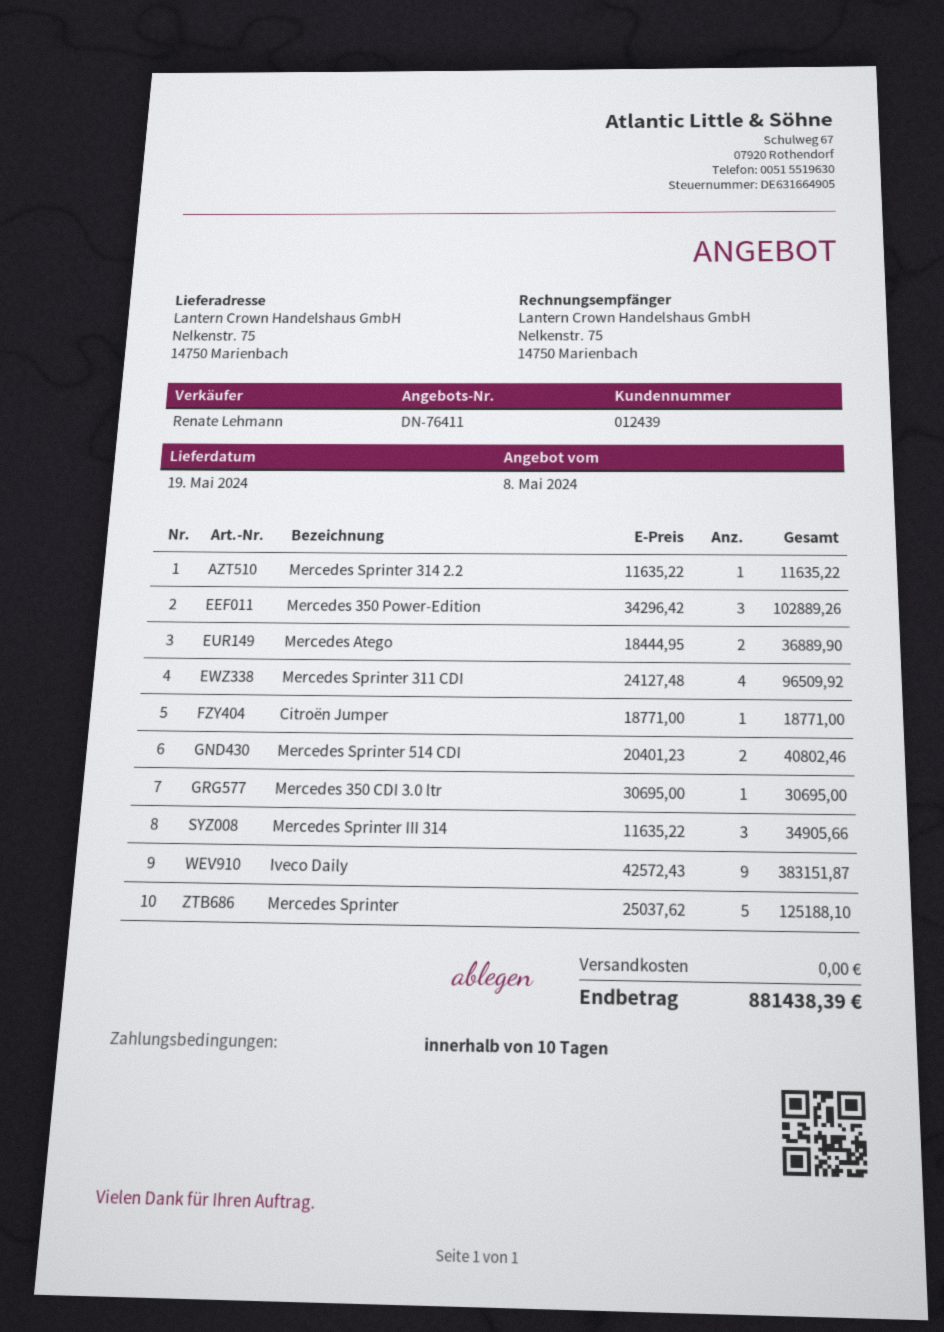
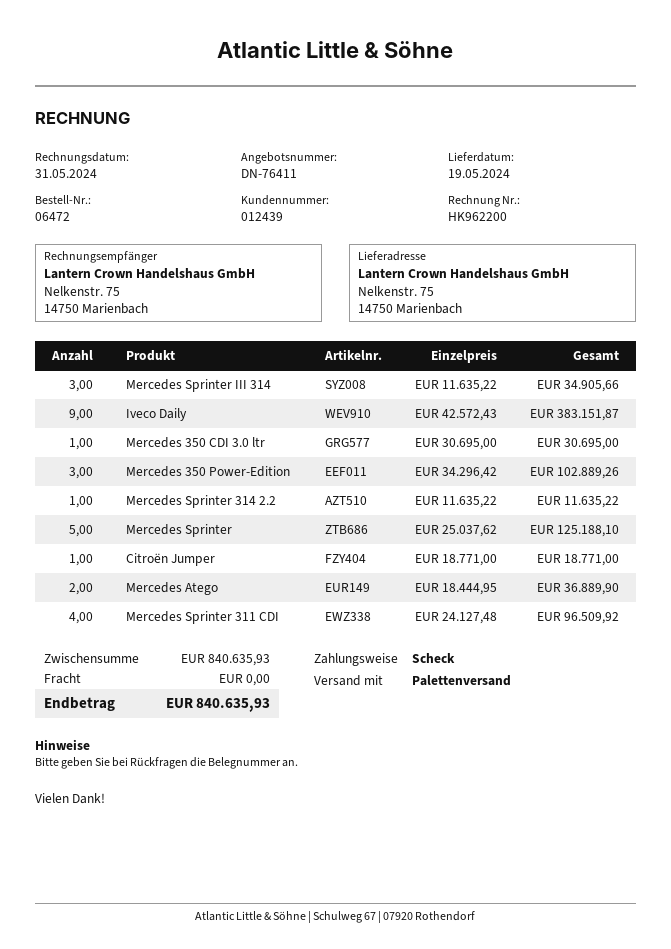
Mercedes Sprinter 514 CDI: 2 x 20401.23 = 40802.46 -> none
total: 881438.39 -> 840635.93

